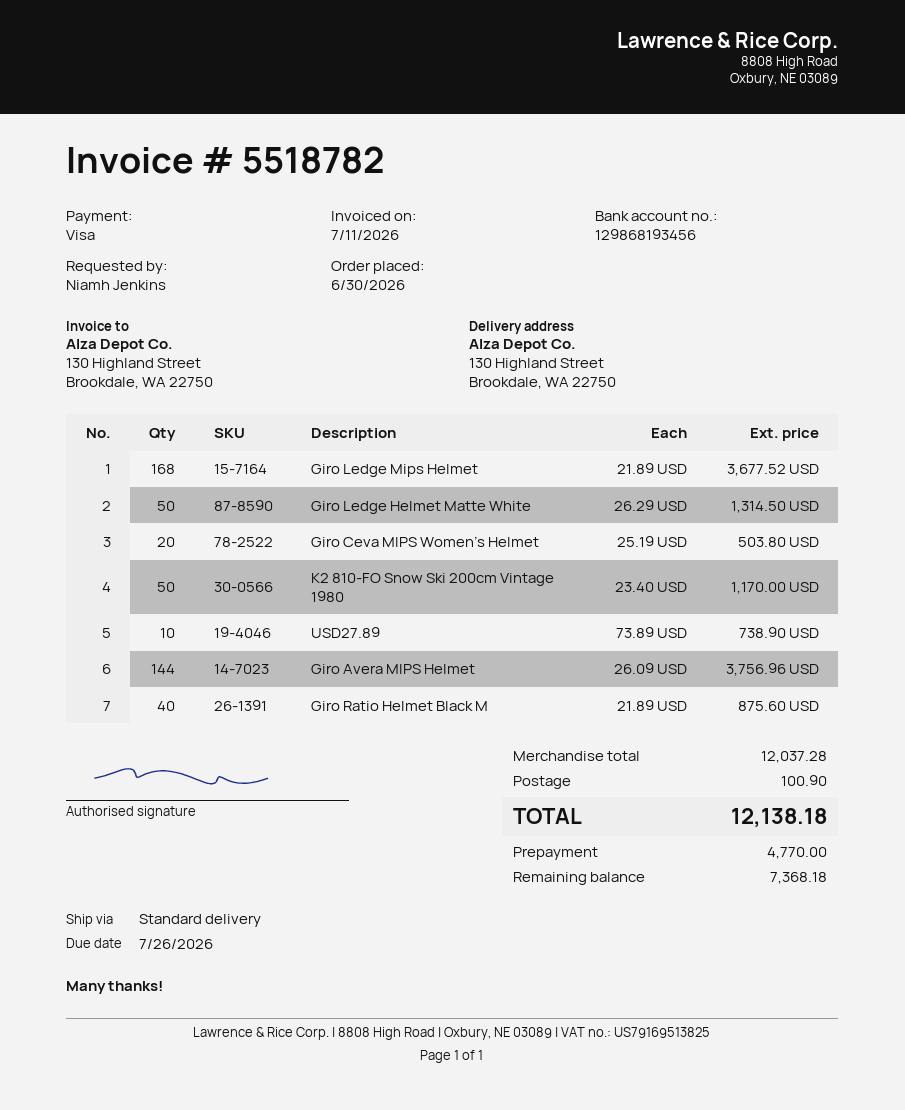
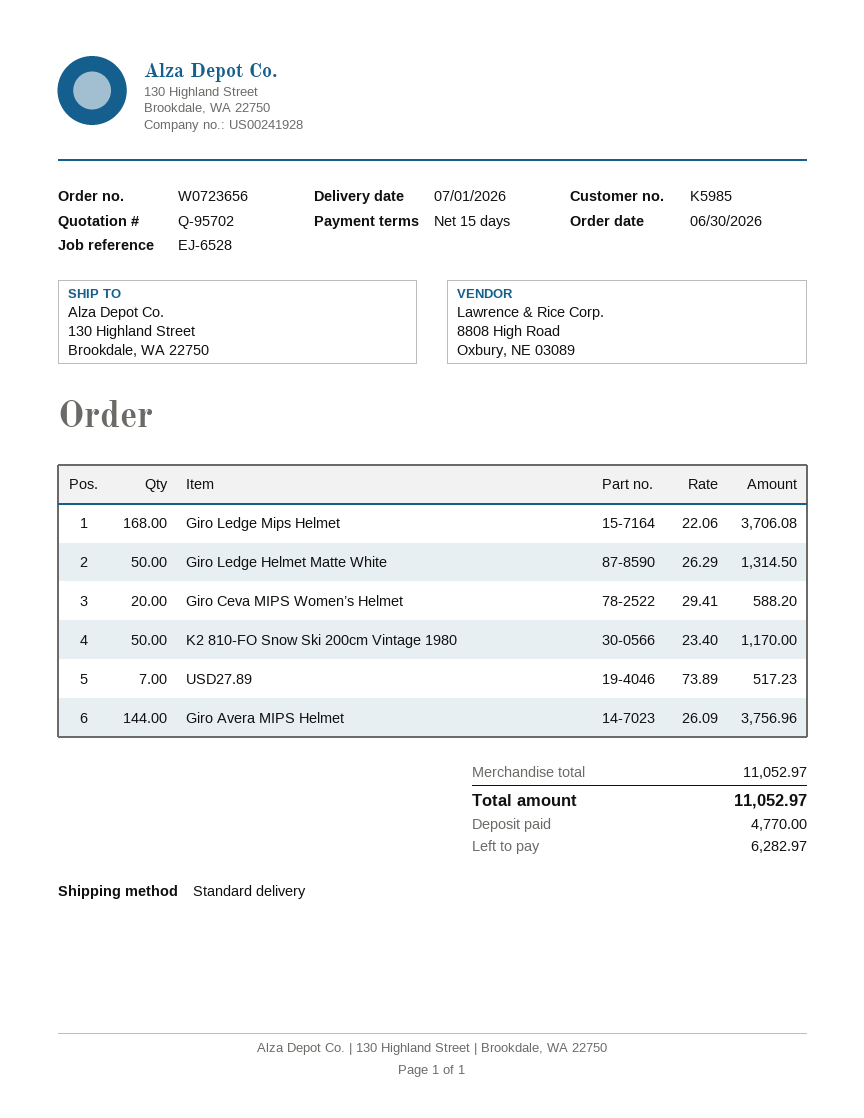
Giro Ledge Mips Helmet: 168 x 21.89 = 3677.52 -> 168 x 22.06 = 3706.08
Giro Ceva MIPS Women’s Helmet: 20 x 25.19 = 503.80 -> 20 x 29.41 = 588.20
USD27.89: 10 x 73.89 = 738.90 -> 7 x 73.89 = 517.23
Giro Ratio Helmet Black M: 40 x 21.89 = 875.60 -> none
subtotal: 12037.28 -> 11052.97
shipping: 100.90 -> none
total: 12138.18 -> 11052.97
balance: 7368.18 -> 6282.97

